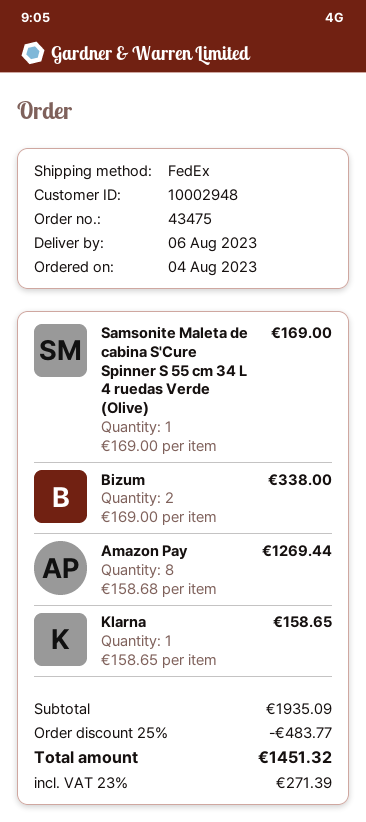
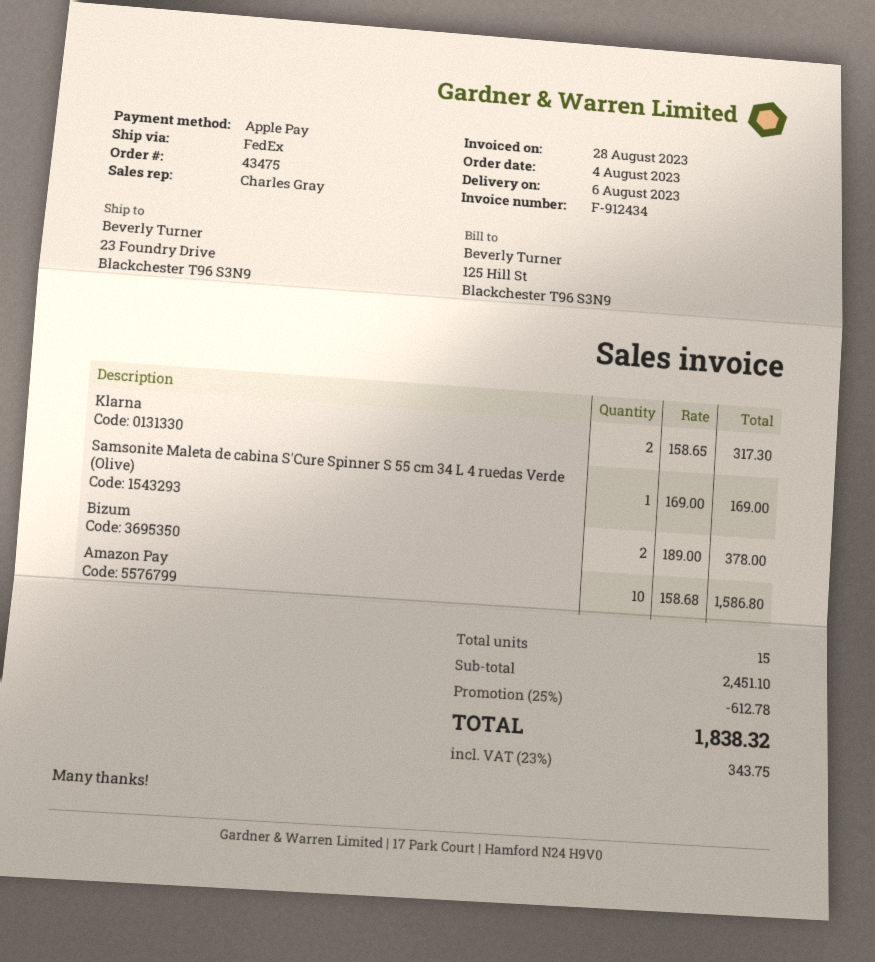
Bizum: 2 x 169.00 = 338.00 -> 2 x 189.00 = 378.00
Amazon Pay: 8 x 158.68 = 1269.44 -> 10 x 158.68 = 1586.80
Klarna: 1 x 158.65 = 158.65 -> 2 x 158.65 = 317.30
subtotal: 1935.09 -> 2451.10
discount: 25% = 483.77 -> 25% = 612.78
tax: 23% = 271.39 -> 23% = 343.75
total: 1451.32 -> 1838.32

